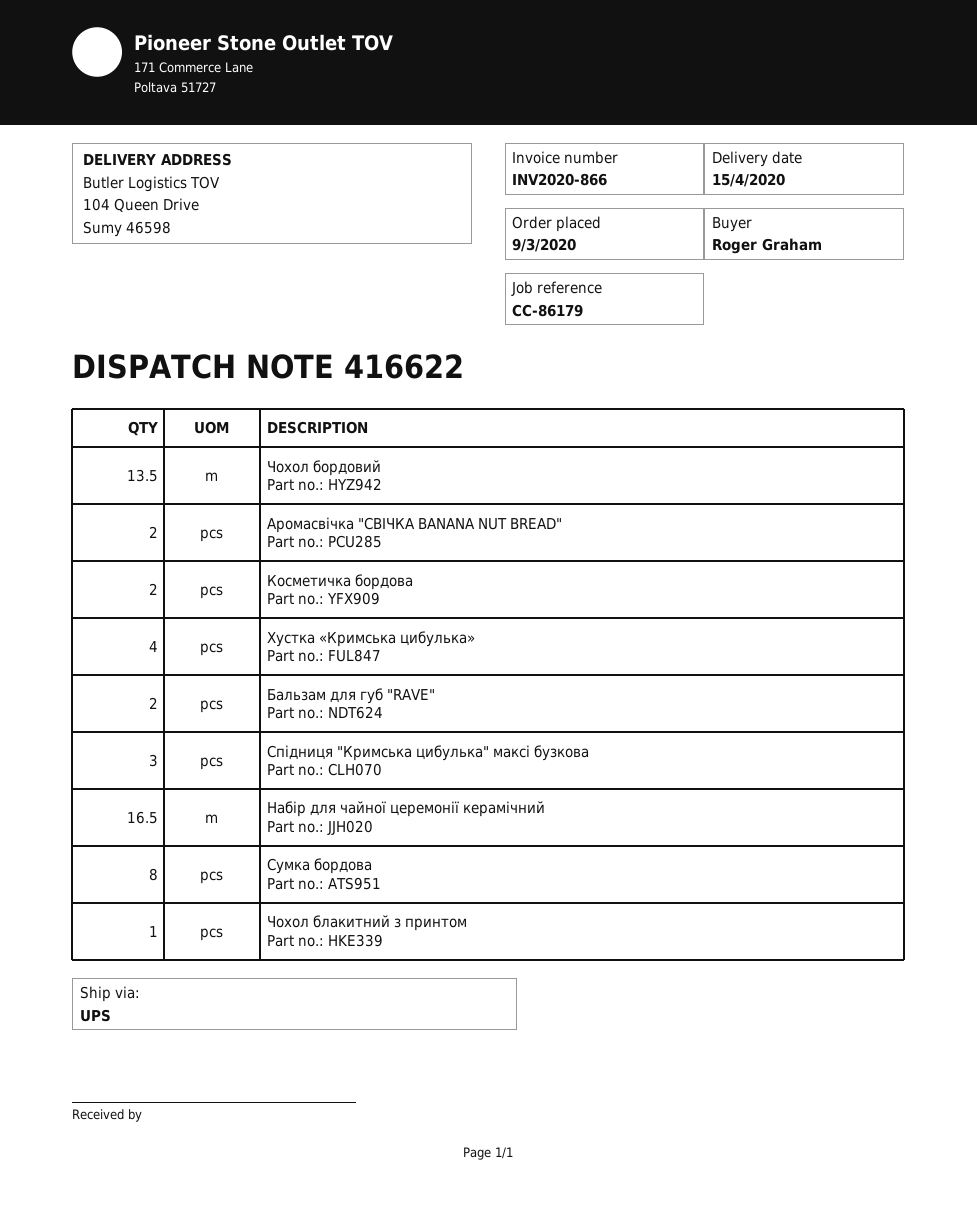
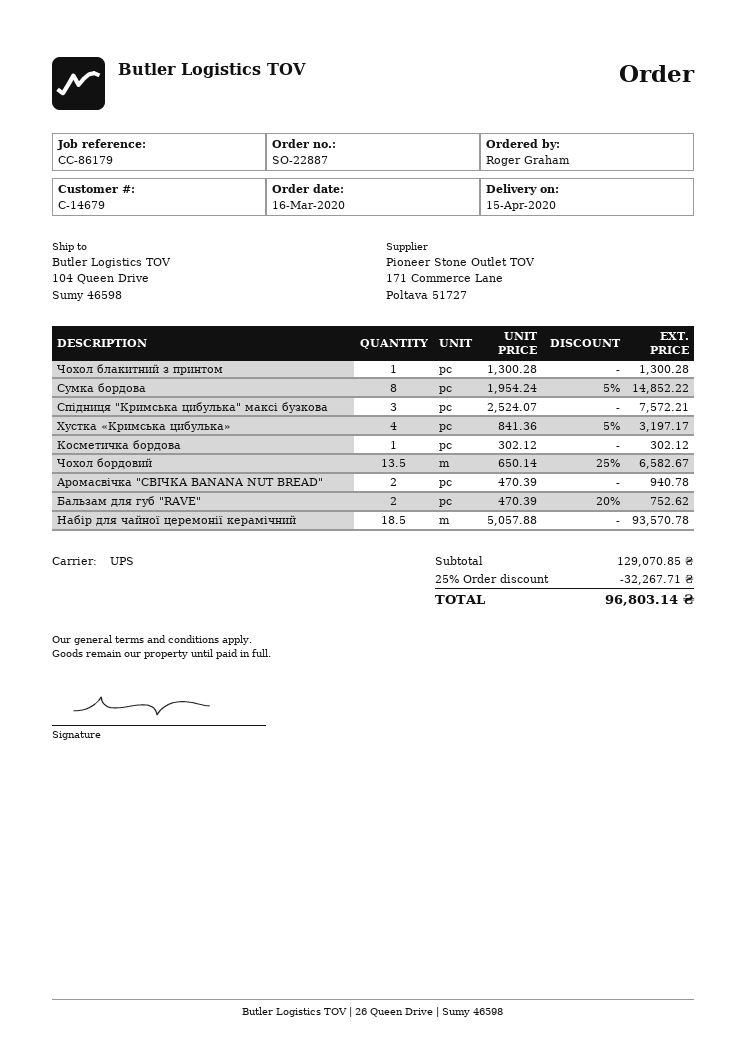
order date: 2020-03-09 -> 2020-03-16
Косметичка бордова: 2 -> 1
Набір для чайної церемонії керамічний: 16.5 -> 18.5

